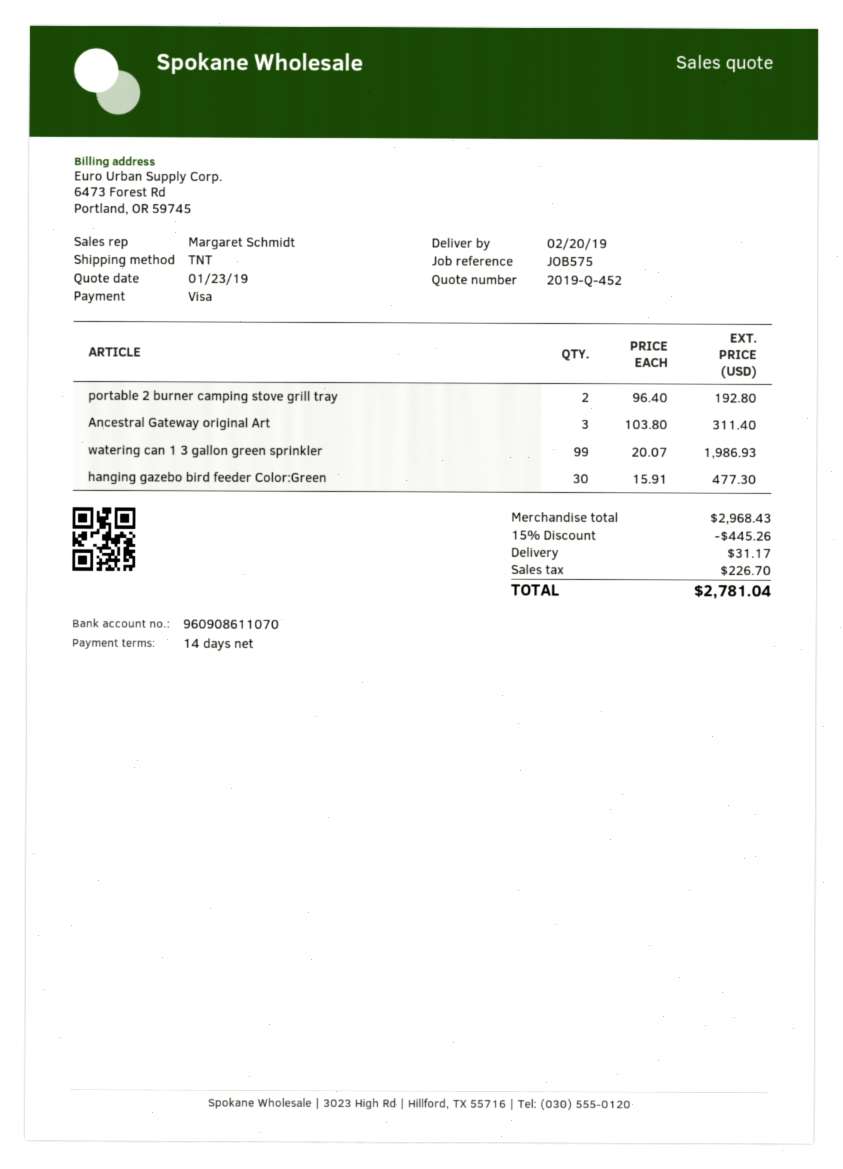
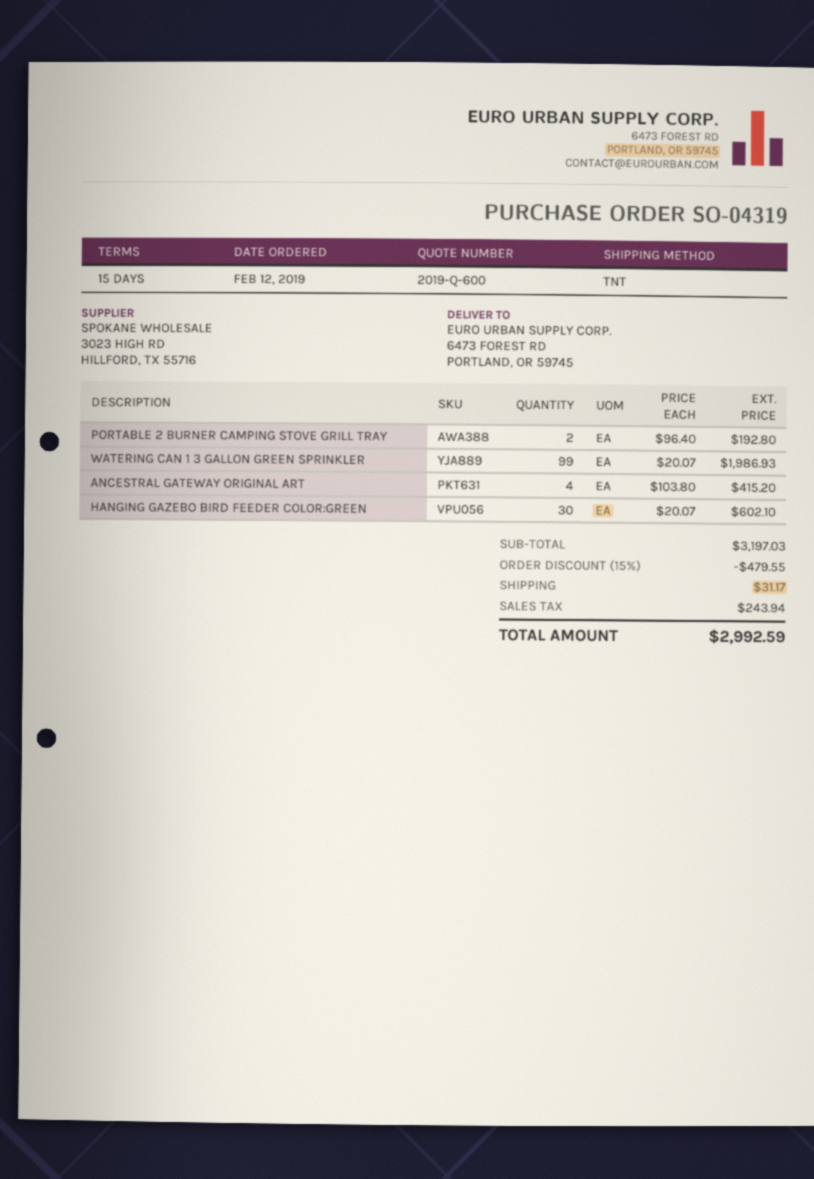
quote number: 2019-Q-452 -> 2019-Q-600
payment terms: 14 days -> 15 days
Ancestral Gateway original Art: 3 x 103.80 = 311.40 -> 4 x 103.80 = 415.20
hanging gazebo bird feeder Color:Green: 30 x 15.91 = 477.30 -> 30 x 20.07 = 602.10
subtotal: 2968.43 -> 3197.03
discount: 15% = 445.26 -> 15% = 479.55
tax: 226.70 -> 243.94
total: 2781.04 -> 2992.59

